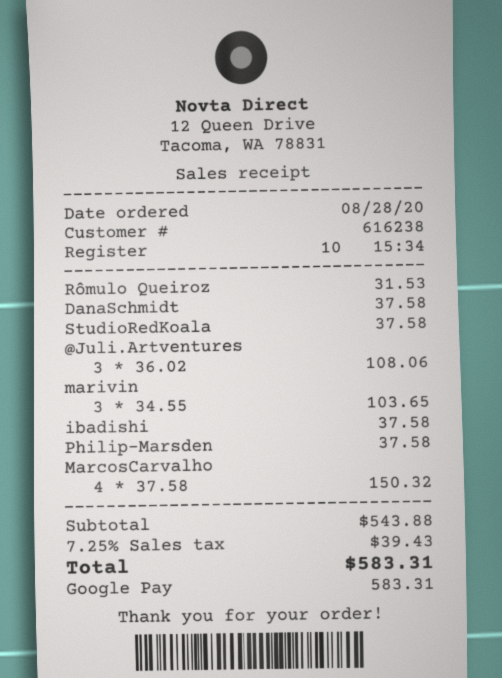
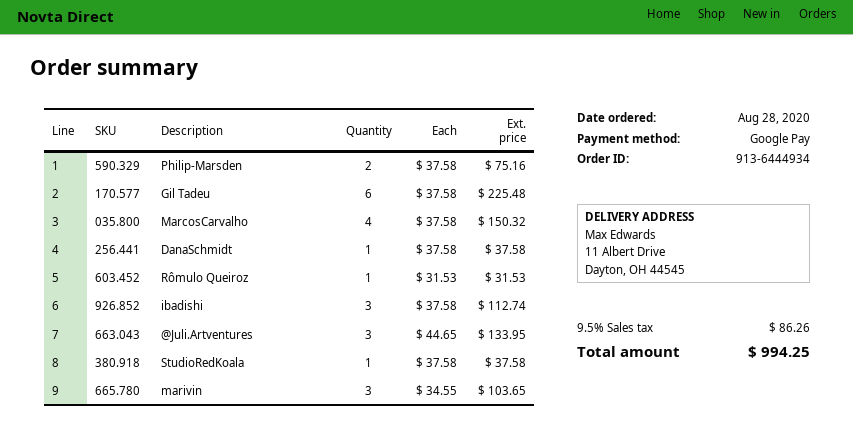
@Juli.Artventures: 3 x 36.02 = 108.06 -> 3 x 44.65 = 133.95
ibadishi: 1 x 37.58 = 37.58 -> 3 x 37.58 = 112.74
Philip-Marsden: 1 x 37.58 = 37.58 -> 2 x 37.58 = 75.16
Gil Tadeu: none -> 6 x 37.58 = 225.48
tax: 7.25% = 39.43 -> 9.5% = 86.26
total: 583.31 -> 994.25

